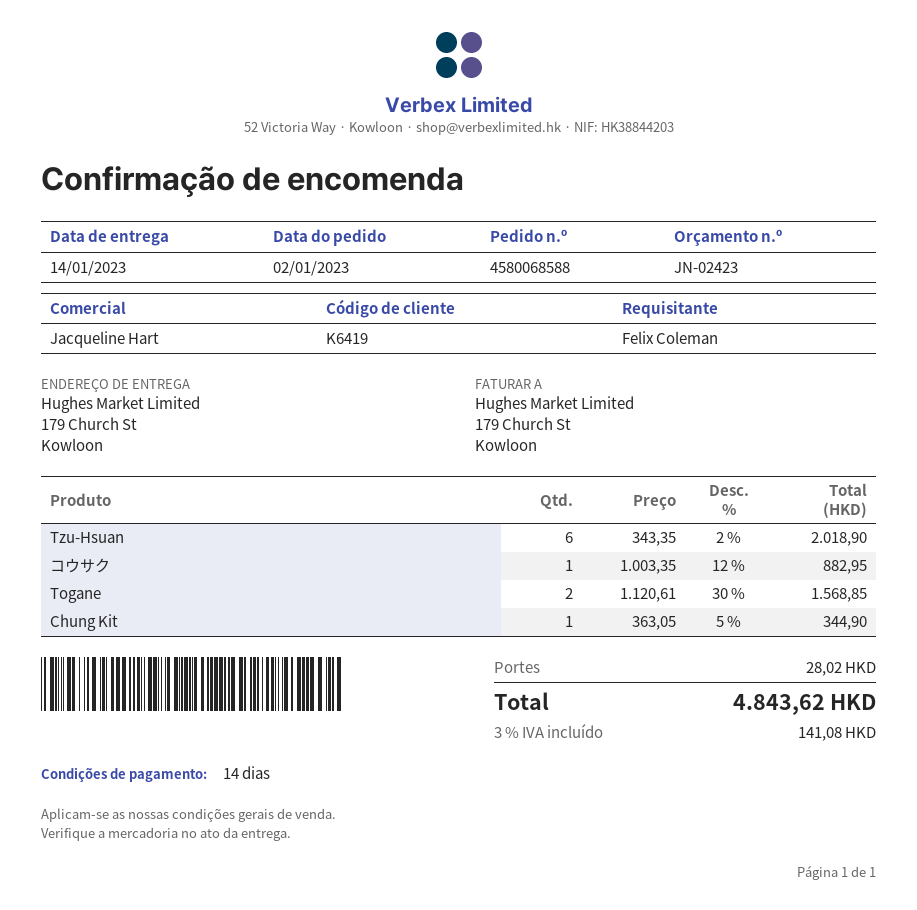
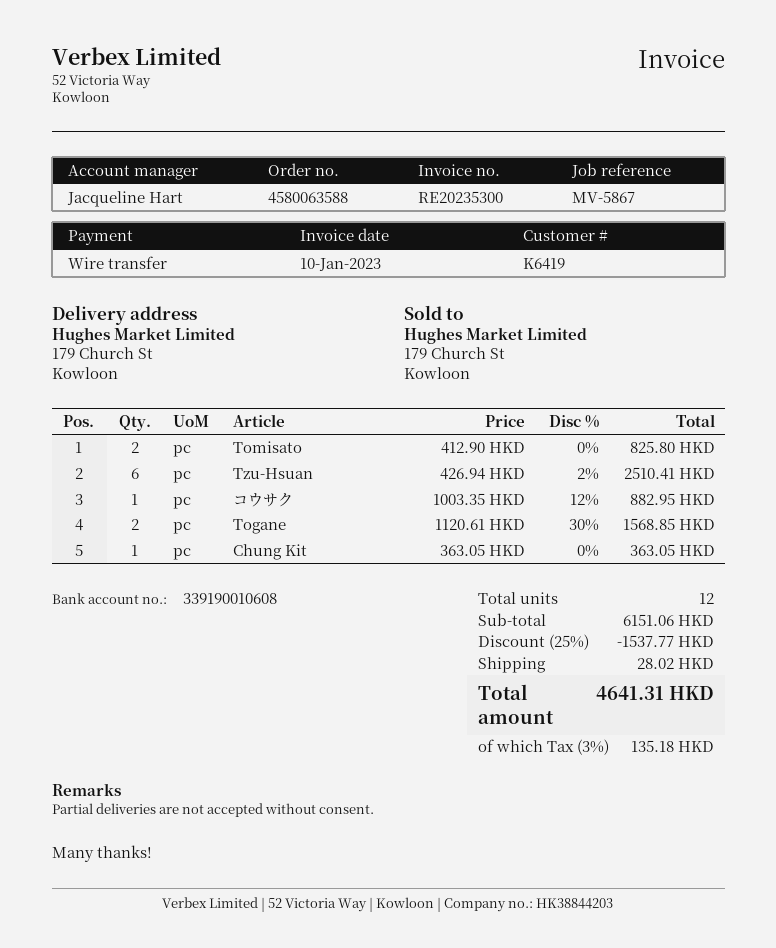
order number: 4580068588 -> 4580063588
Tzu-Hsuan: 6 x 343.35 - 2% = 2018.90 -> 6 x 426.94 - 2% = 2510.41
Chung Kit: 1 x 363.05 - 5% = 344.90 -> 1 x 363.05 = 363.05
Tomisato: none -> 2 x 412.90 = 825.80
discount: none -> 25% = 1537.77
tax: 3% = 141.08 -> 3% = 135.18
total: 4843.62 -> 4641.31

